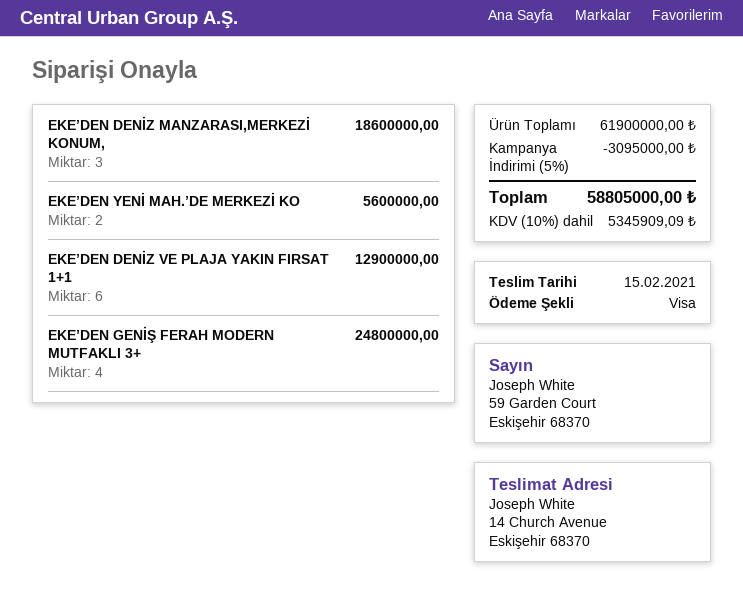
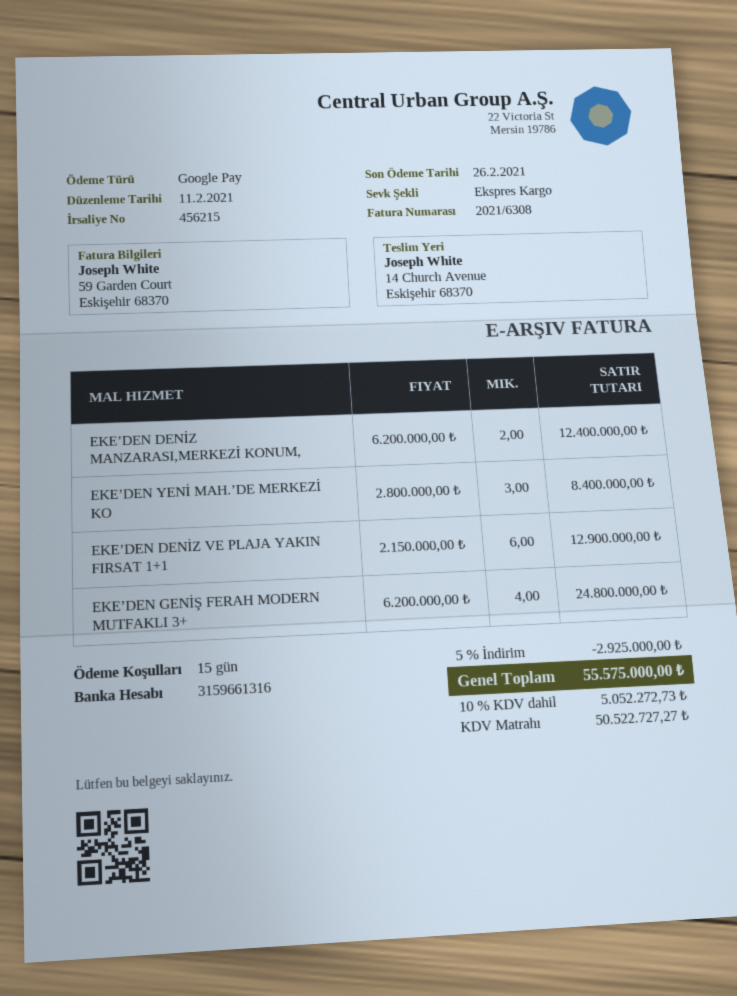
payment method: Visa -> Google Pay
EKE’DEN DENİZ MANZARASI,MERKEZİ KONUM,: 3 for 18600000.00 -> 2 for 12400000.00
EKE’DEN YENİ MAH.’DE MERKEZİ KO: 2 for 5600000.00 -> 3 for 8400000.00
discount: 5% = 3095000.00 -> 5% = 2925000.00
tax: 10% = 5345909.09 -> 10% = 5052272.73
total: 58805000.00 -> 55575000.00

